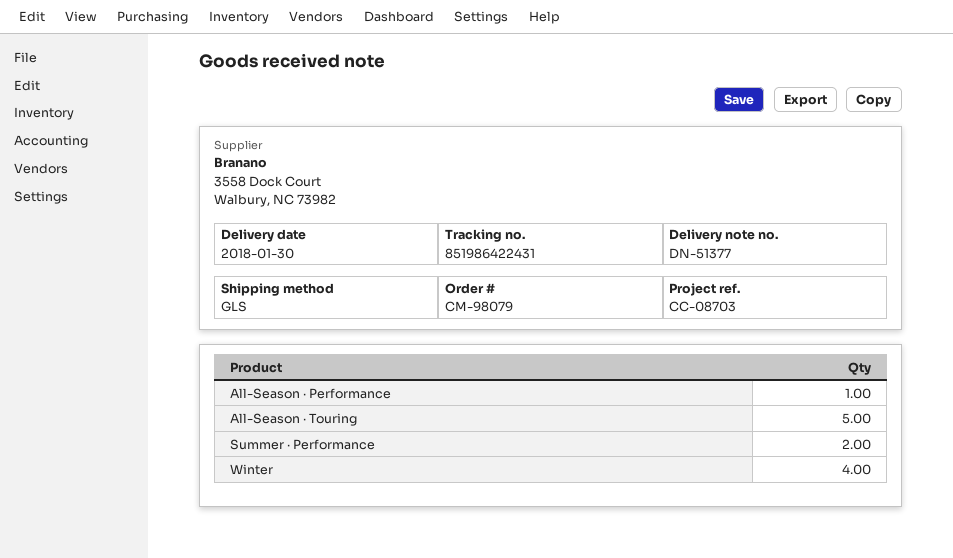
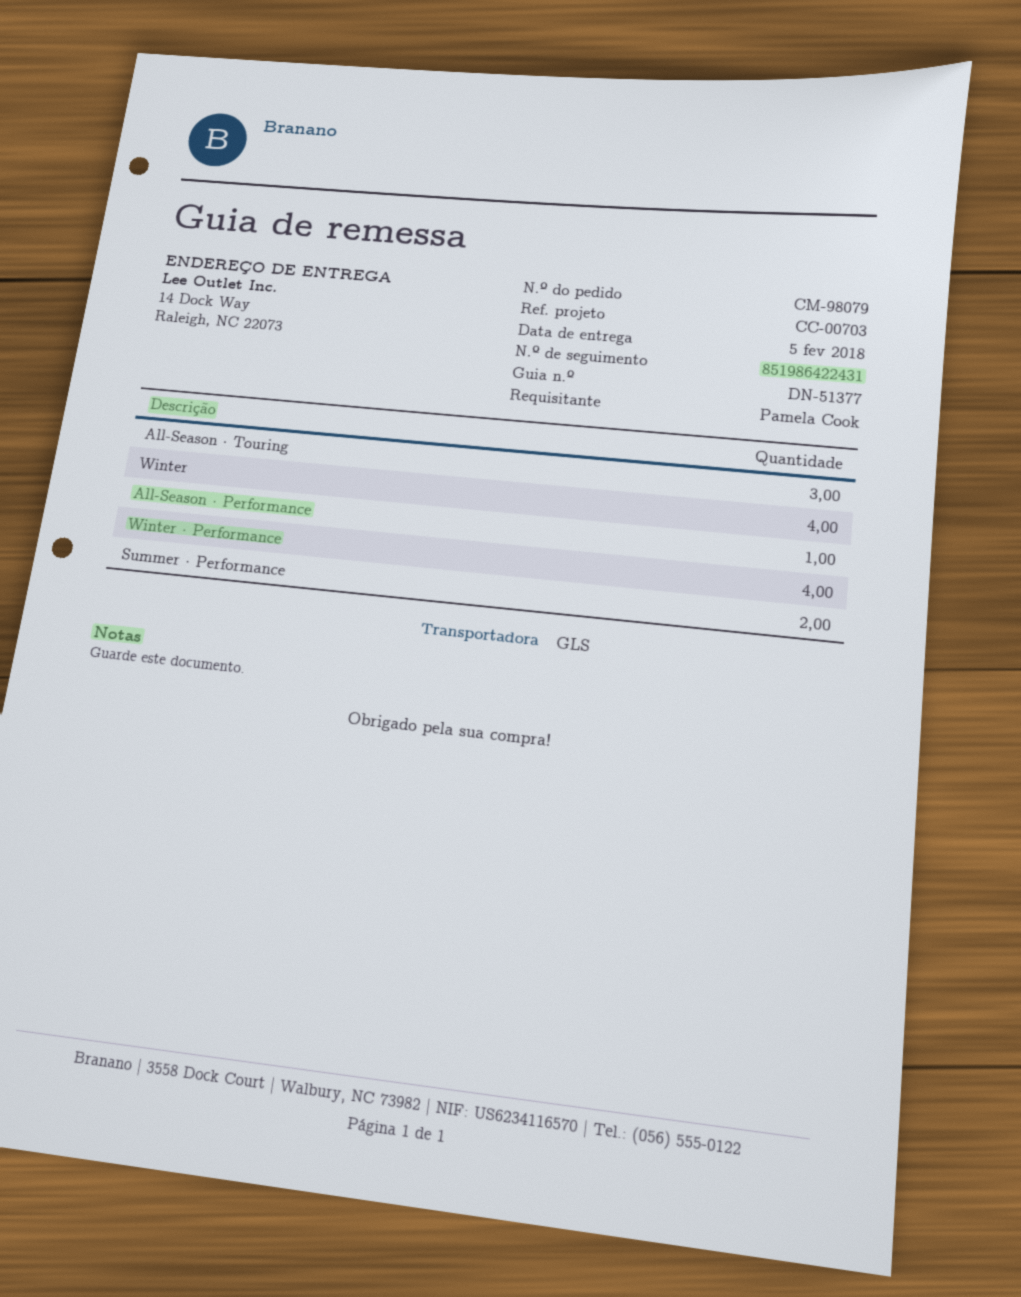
delivery date: 2018-01-30 -> 2018-02-05
reference: CC-08703 -> CC-00703
All-Season · Touring: 5 -> 3
Winter · Performance: none -> 4

